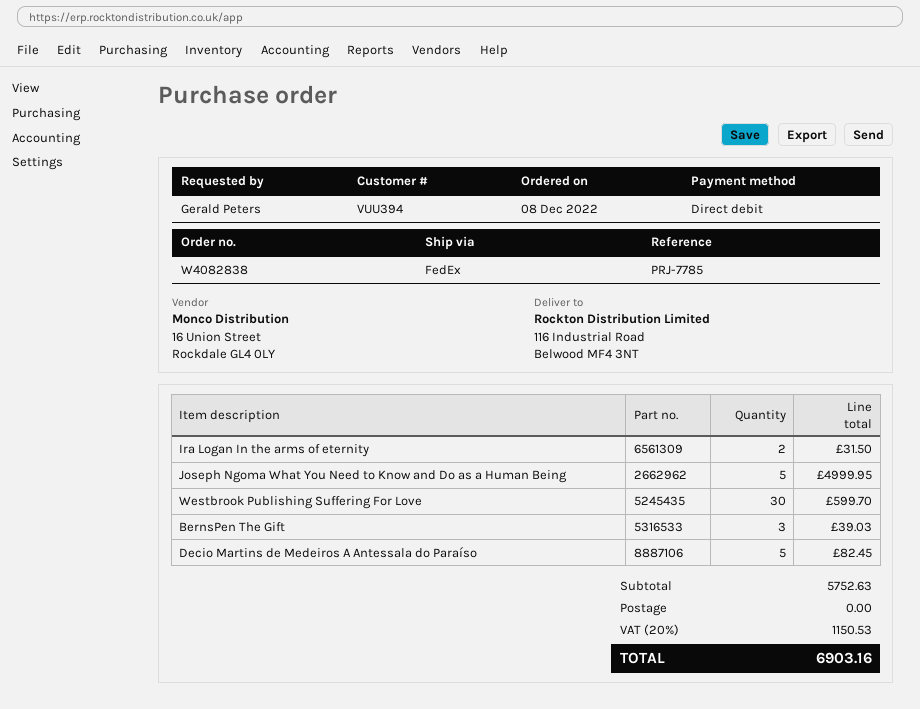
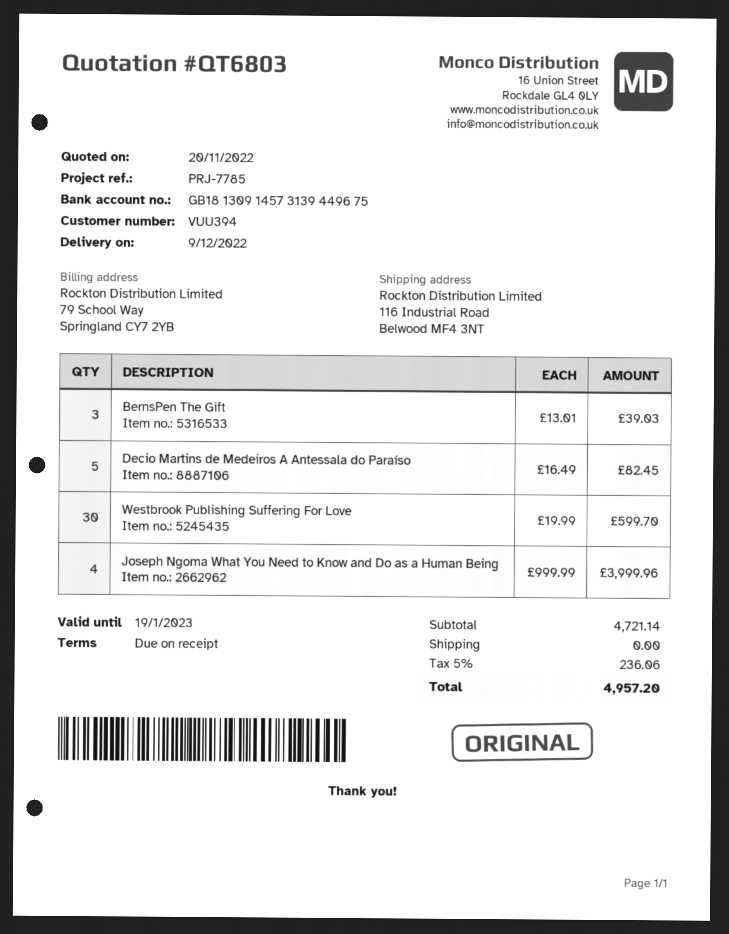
Ira Logan In the arms of eternity: 2 for 31.50 -> none
Joseph Ngoma What You Need to Know and Do as a Human Being: 5 for 4999.95 -> 4 for 3999.96
subtotal: 5752.63 -> 4721.14
tax: 20% = 1150.53 -> 5% = 236.06
total: 6903.16 -> 4957.20

